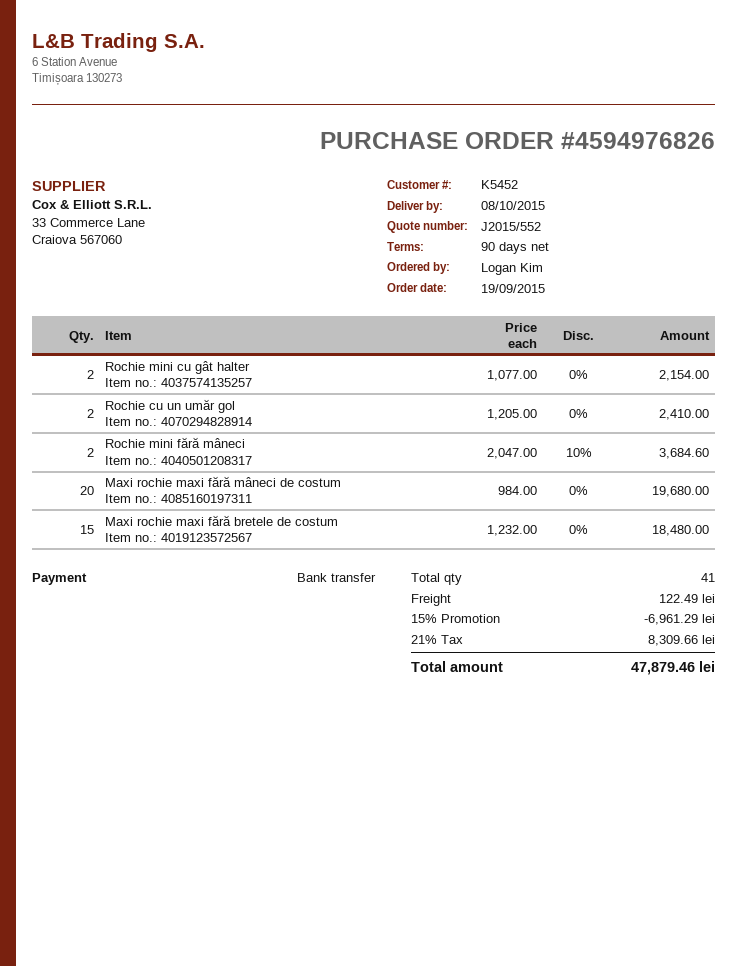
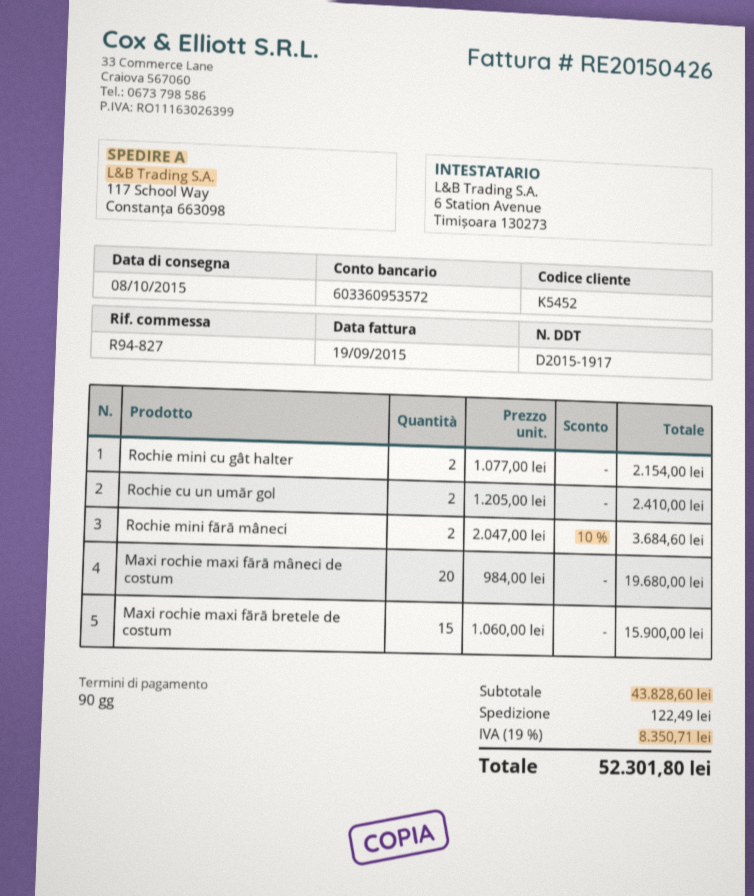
Maxi rochie maxi fără bretele de costum: 15 x 1232.00 = 18480.00 -> 15 x 1060.00 = 15900.00
discount: 15% = 6961.29 -> none
tax: 21% = 8309.66 -> 19% = 8350.71
total: 47879.46 -> 52301.80

